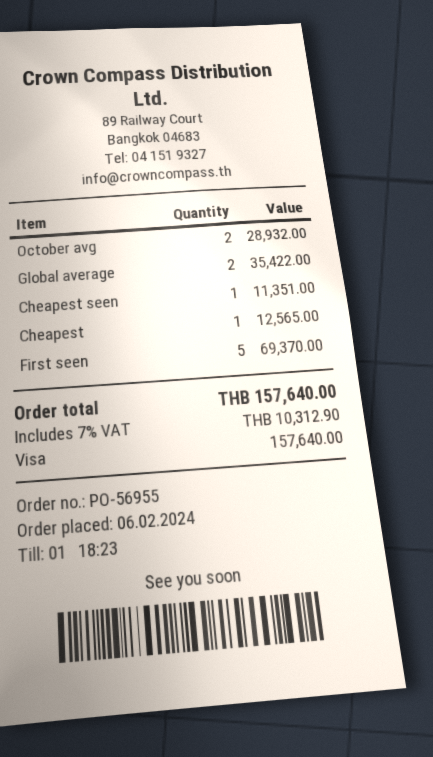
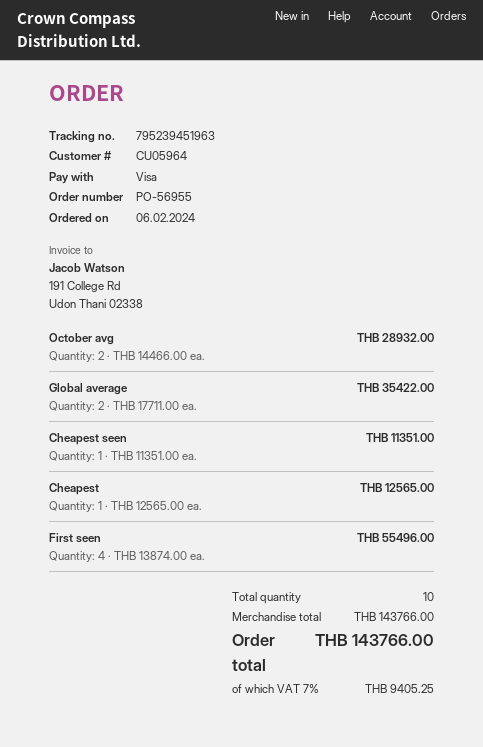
First seen: 5 for 69370.00 -> 4 for 55496.00
tax: 7% = 10312.90 -> 7% = 9405.25
total: 157640.00 -> 143766.00

